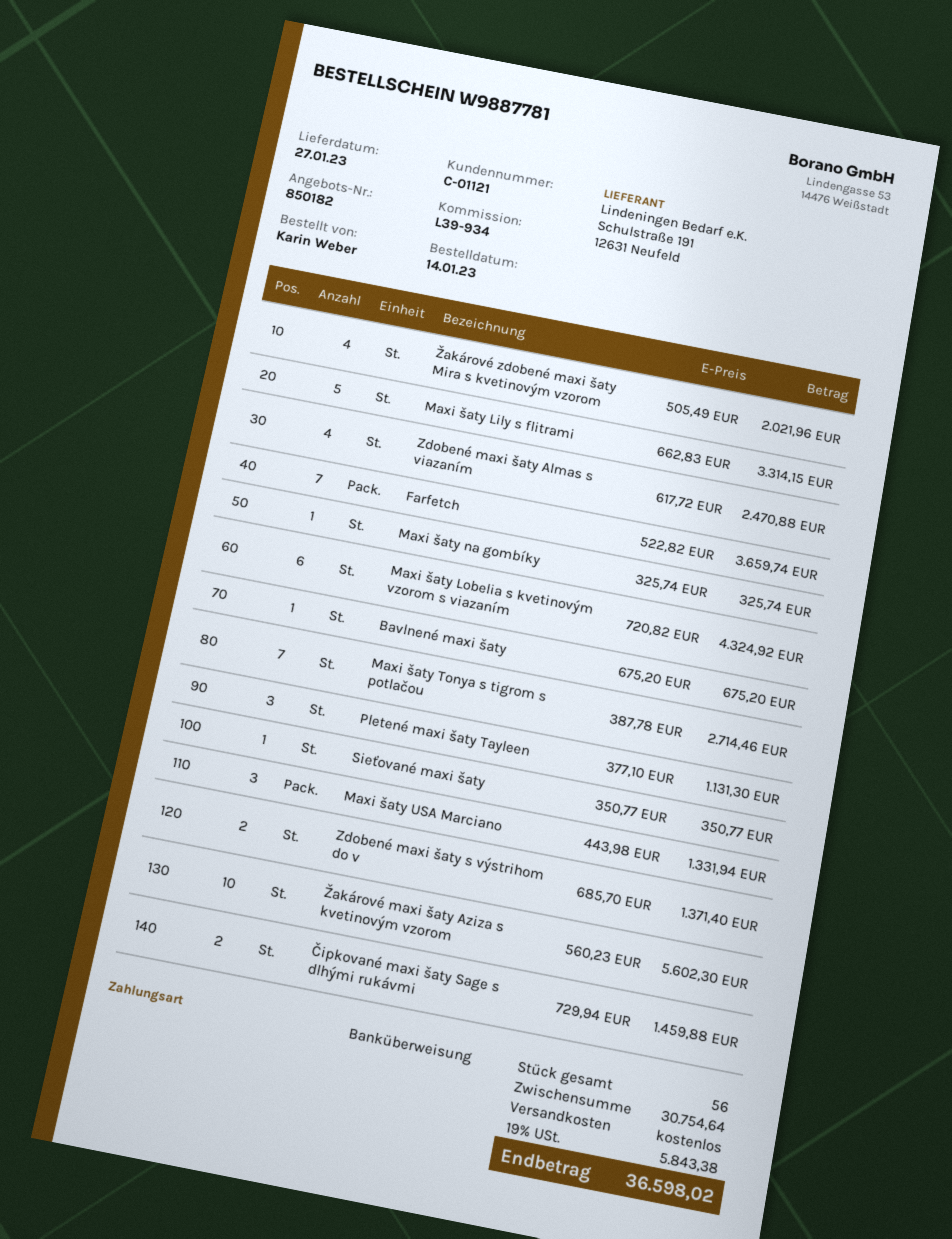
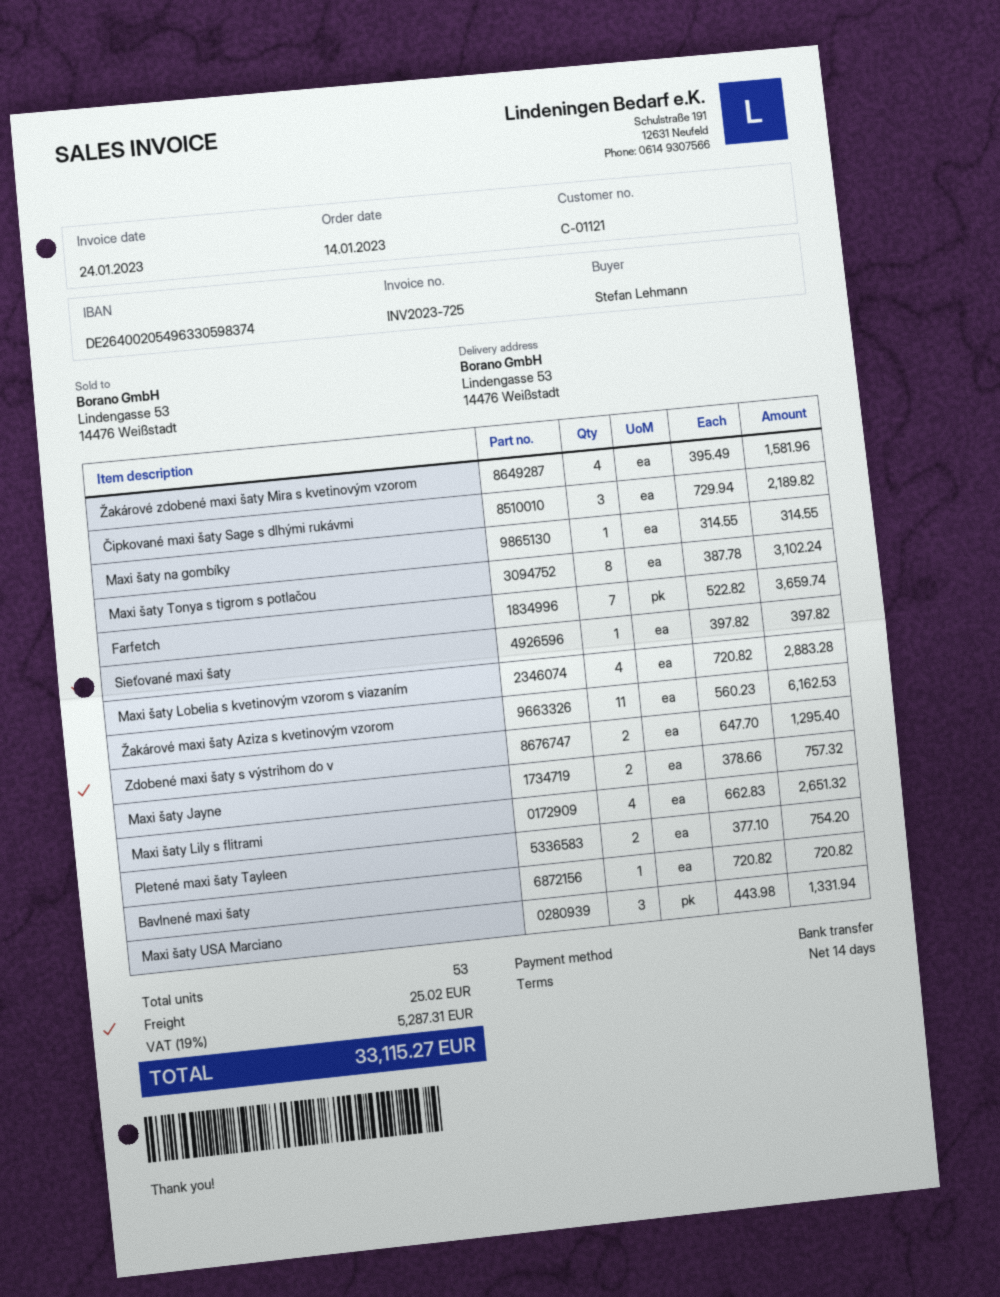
ordered by: Karin Weber -> Stefan Lehmann
Žakárové zdobené maxi šaty Mira s kvetinovým vzorom: 4 x 505.49 = 2021.96 -> 4 x 395.49 = 1581.96
Maxi šaty Lily s flitrami: 5 x 662.83 = 3314.15 -> 4 x 662.83 = 2651.32
Zdobené maxi šaty Almas s viazaním: 4 x 617.72 = 2470.88 -> none
Maxi šaty na gombíky: 1 x 325.74 = 325.74 -> 1 x 314.55 = 314.55
Maxi šaty Lobelia s kvetinovým vzorom s viazaním: 6 x 720.82 = 4324.92 -> 4 x 720.82 = 2883.28
Bavlnené maxi šaty: 1 x 675.20 = 675.20 -> 1 x 720.82 = 720.82
Maxi šaty Tonya s tigrom s potlačou: 7 x 387.78 = 2714.46 -> 8 x 387.78 = 3102.24
Pletené maxi šaty Tayleen: 3 x 377.10 = 1131.30 -> 2 x 377.10 = 754.20
Sieťované maxi šaty: 1 x 350.77 = 350.77 -> 1 x 397.82 = 397.82
Zdobené maxi šaty s výstrihom do v: 2 x 685.70 = 1371.40 -> 2 x 647.70 = 1295.40
Žakárové maxi šaty Aziza s kvetinovým vzorom: 10 x 560.23 = 5602.30 -> 11 x 560.23 = 6162.53
Čipkované maxi šaty Sage s dlhými rukávmi: 2 x 729.94 = 1459.88 -> 3 x 729.94 = 2189.82
Maxi šaty Jayne: none -> 2 x 378.66 = 757.32
total quantity: 56 -> 53
shipping: 0.00 -> 25.02
tax: 19% = 5843.38 -> 19% = 5287.31
total: 36598.02 -> 33115.27

